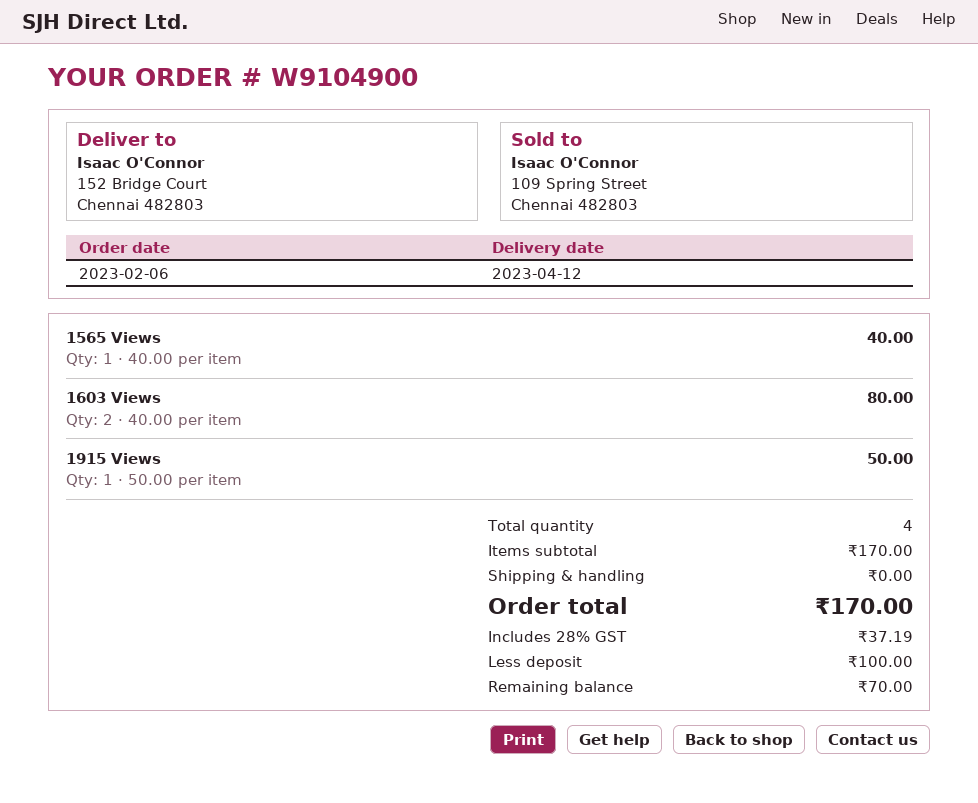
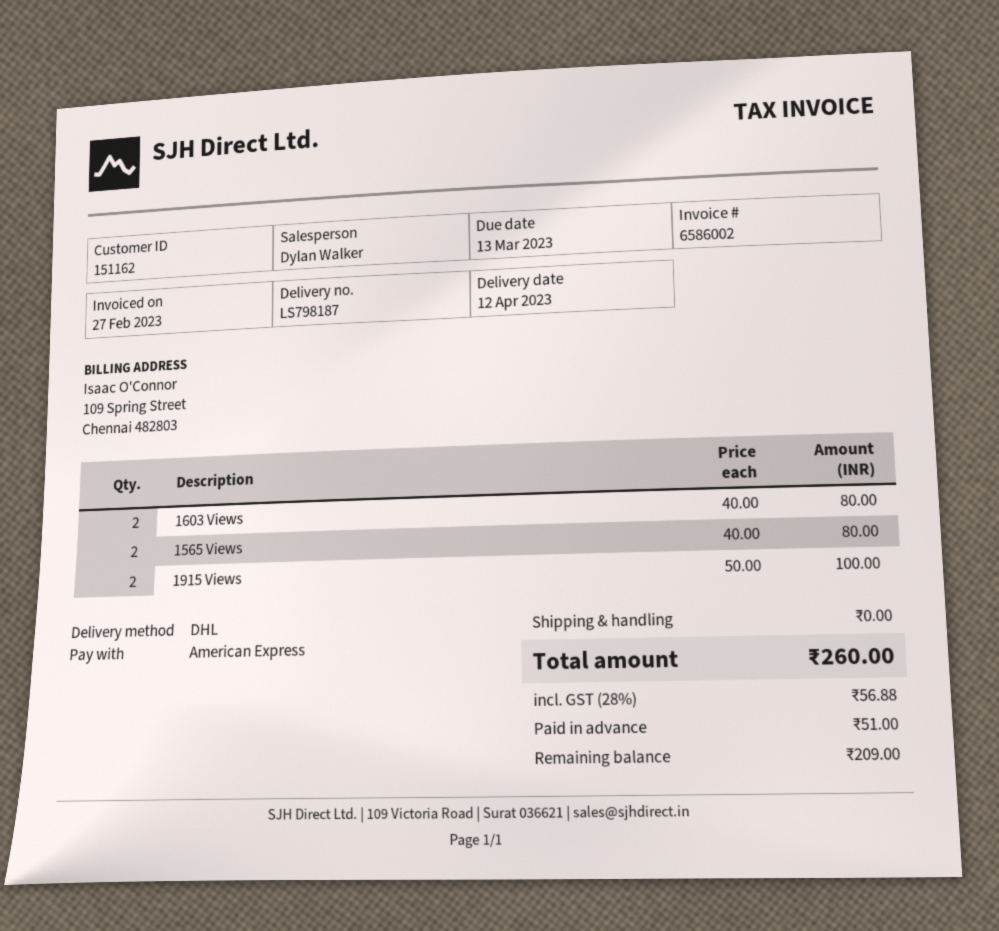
1565 Views: 1 x 40.00 = 40.00 -> 2 x 40.00 = 80.00
1915 Views: 1 x 50.00 = 50.00 -> 2 x 50.00 = 100.00
tax: 28% = 37.19 -> 28% = 56.88
total: 170.00 -> 260.00
deposit: 100.00 -> 51.00
balance: 70.00 -> 209.00

